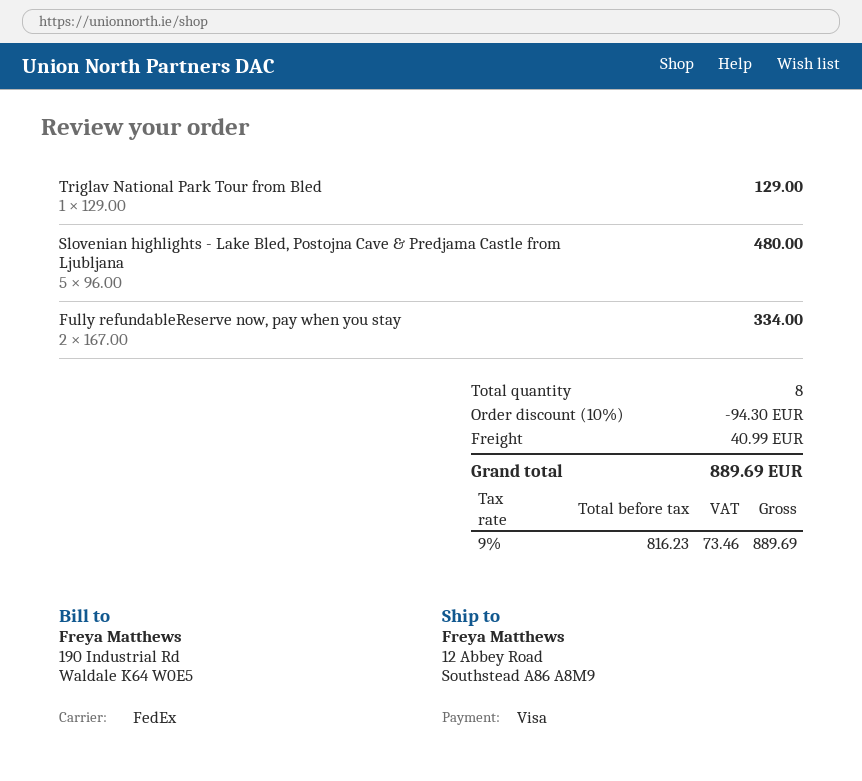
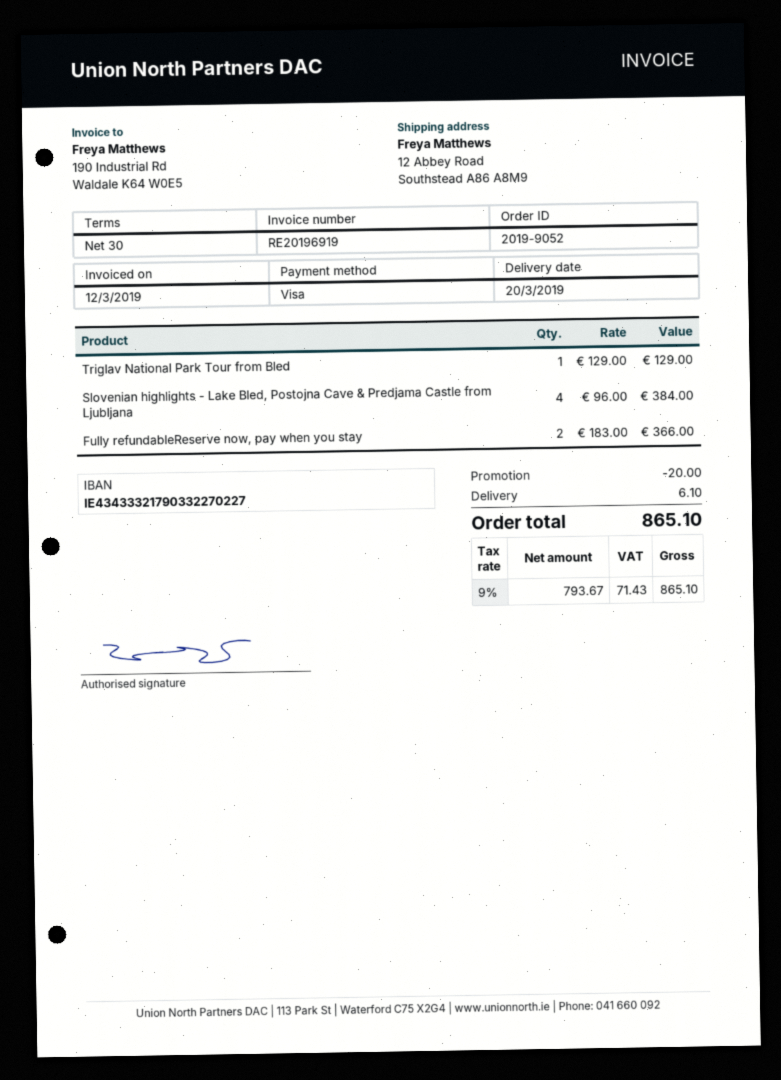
Slovenian highlights - Lake Bled, Postojna Cave & Predjama Castle from Ljubljana: 5 x 96.00 = 480.00 -> 4 x 96.00 = 384.00
Fully refundableReserve now, pay when you stay: 2 x 167.00 = 334.00 -> 2 x 183.00 = 366.00
discount: 94.30 -> 20.00
shipping: 40.99 -> 6.10
net: 816.23 -> 793.67
tax: 9% = 73.46 -> 9% = 71.43
total: 889.69 -> 865.10

